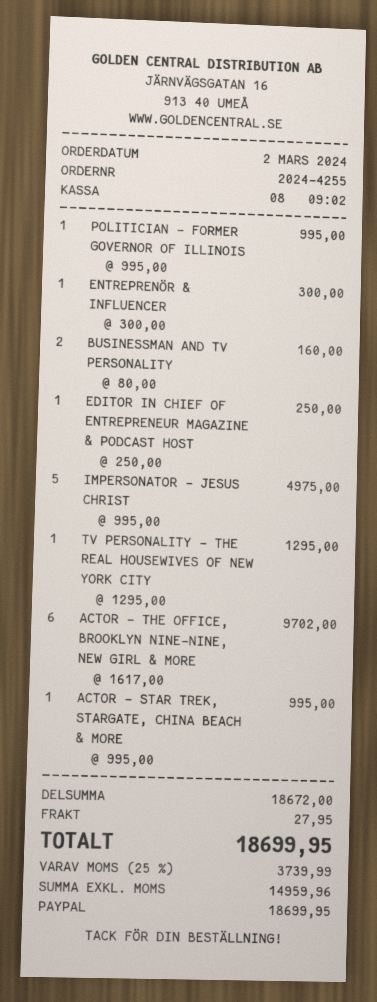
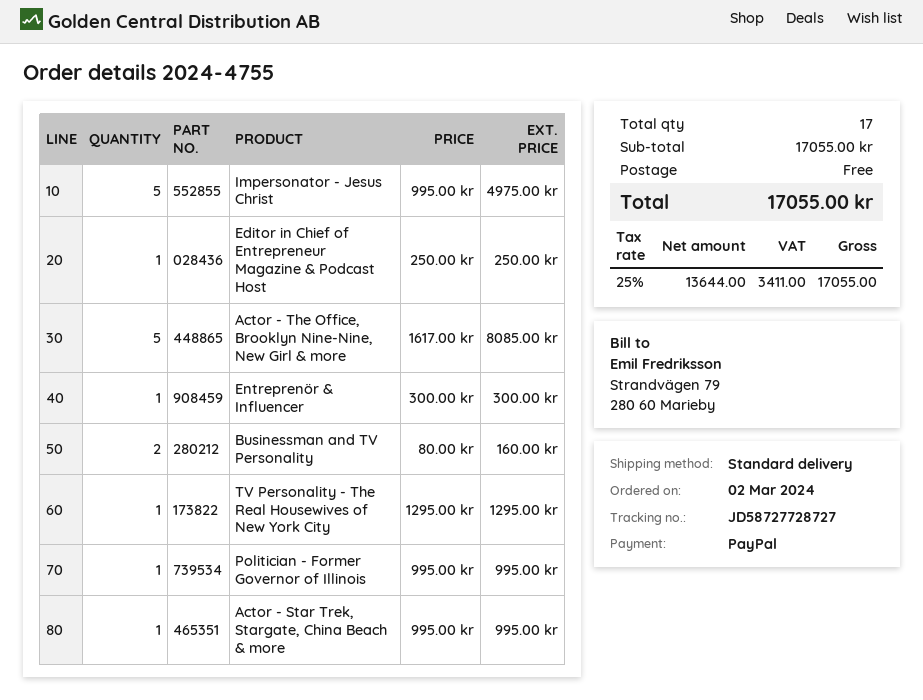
order number: 2024-4255 -> 2024-4755
ACTOR - THE OFFICE, BROOKLYN NINE-NINE, NEW GIRL & MORE: 6 x 1617.00 = 9702.00 -> 5 x 1617.00 = 8085.00
subtotal: 18672.00 -> 17055.00
shipping: 27.95 -> 0.00
net: 14959.96 -> 13644.00
tax: 25% = 3739.99 -> 25% = 3411.00
total: 18699.95 -> 17055.00

